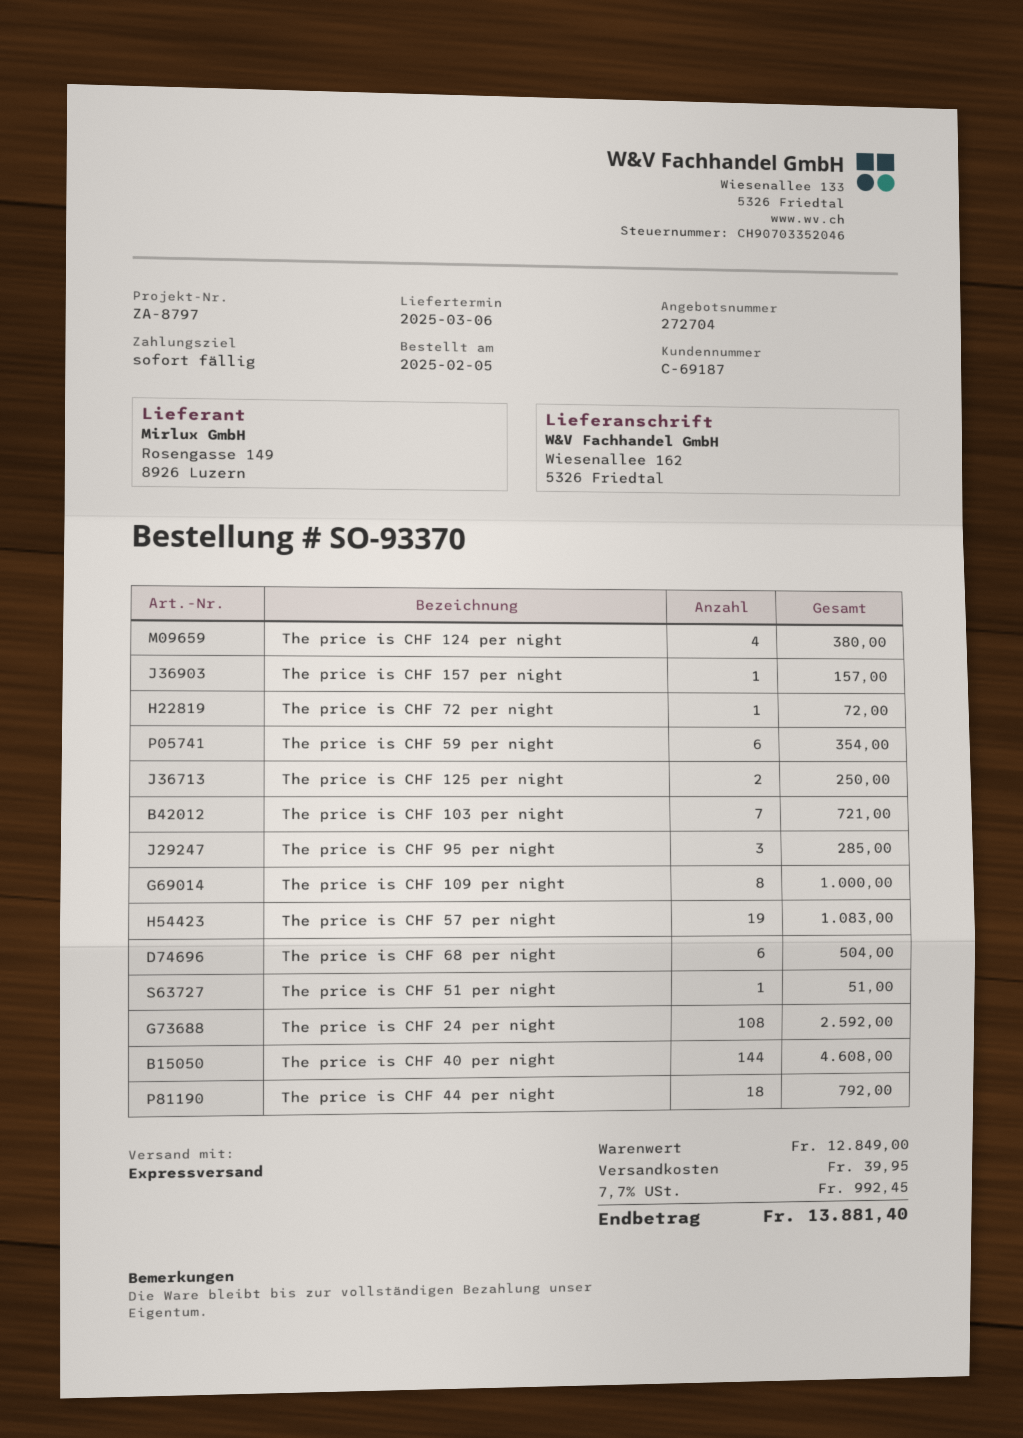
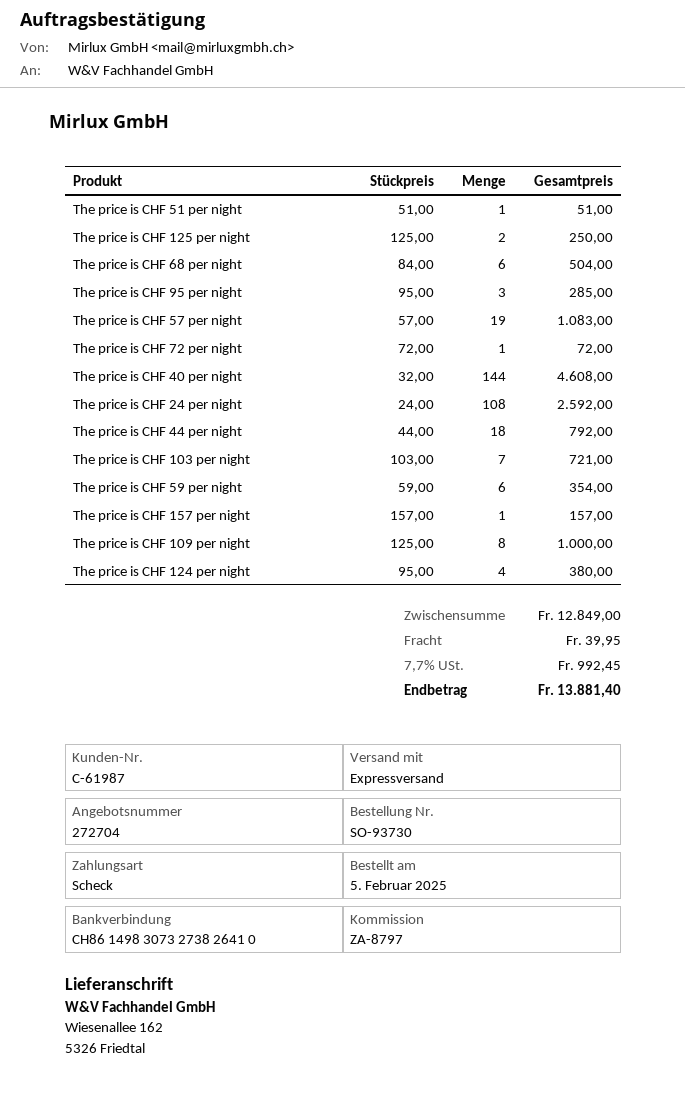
order number: SO-93370 -> SO-93730
customer number: C-69187 -> C-61987

